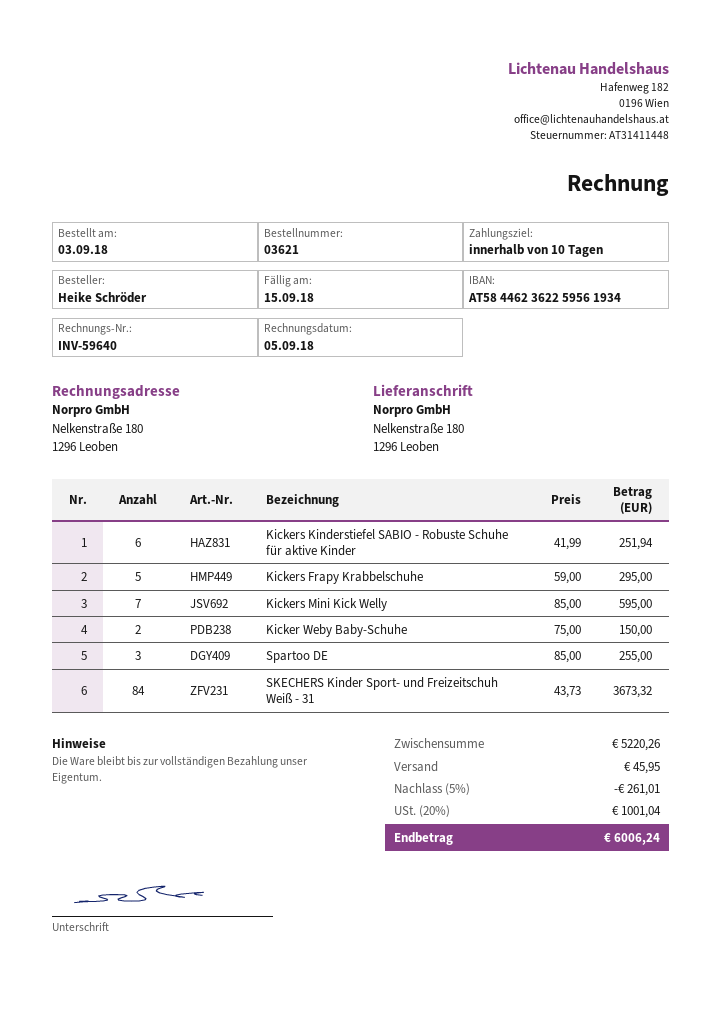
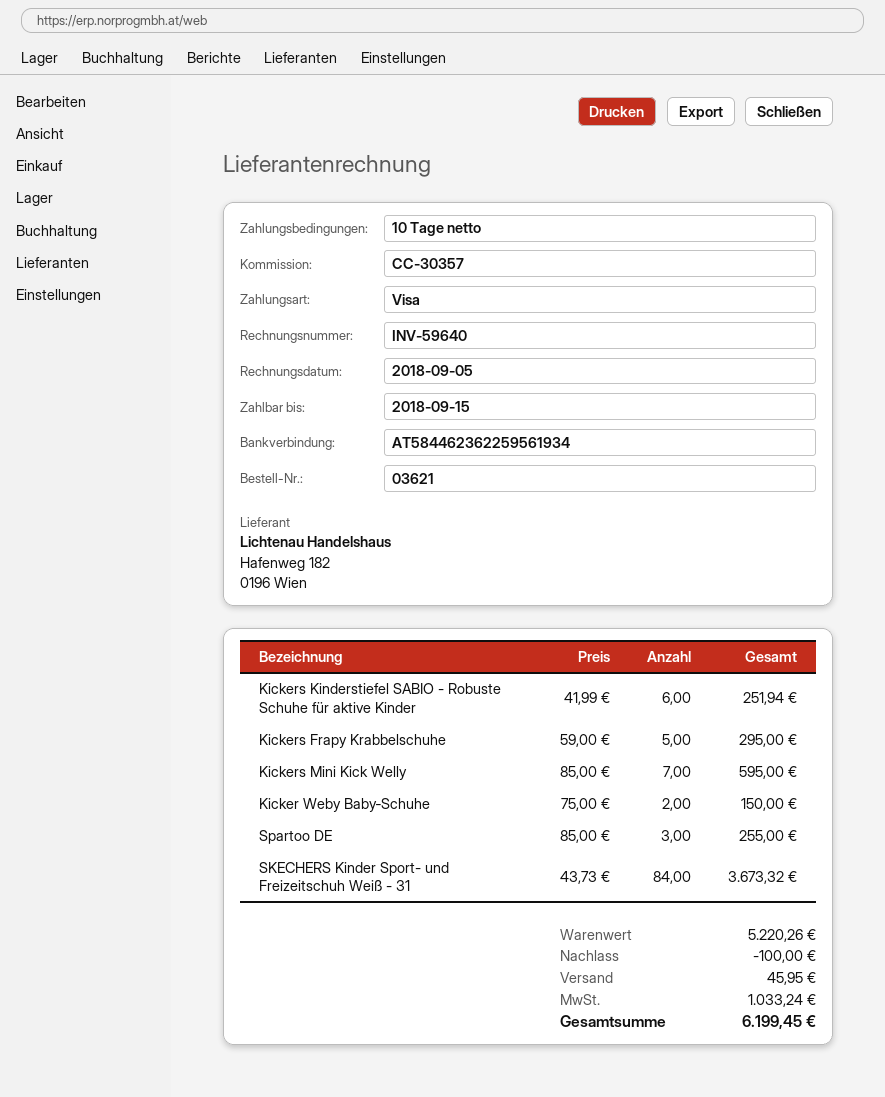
discount: 261.01 -> 100.00
tax: 1001.04 -> 1033.24
total: 6006.24 -> 6199.45

